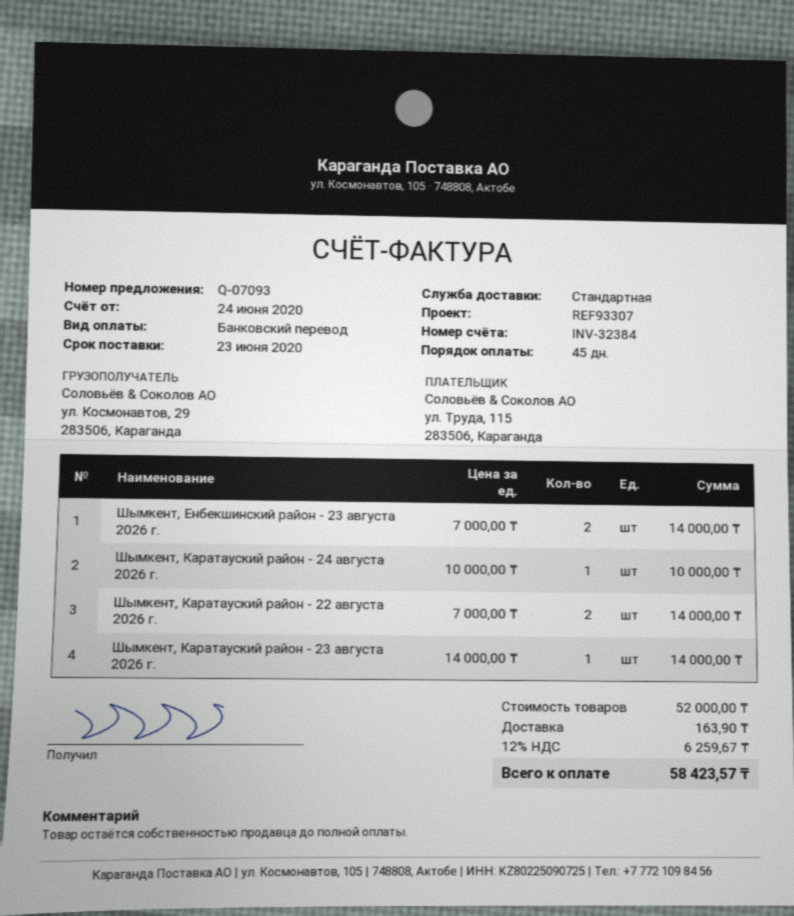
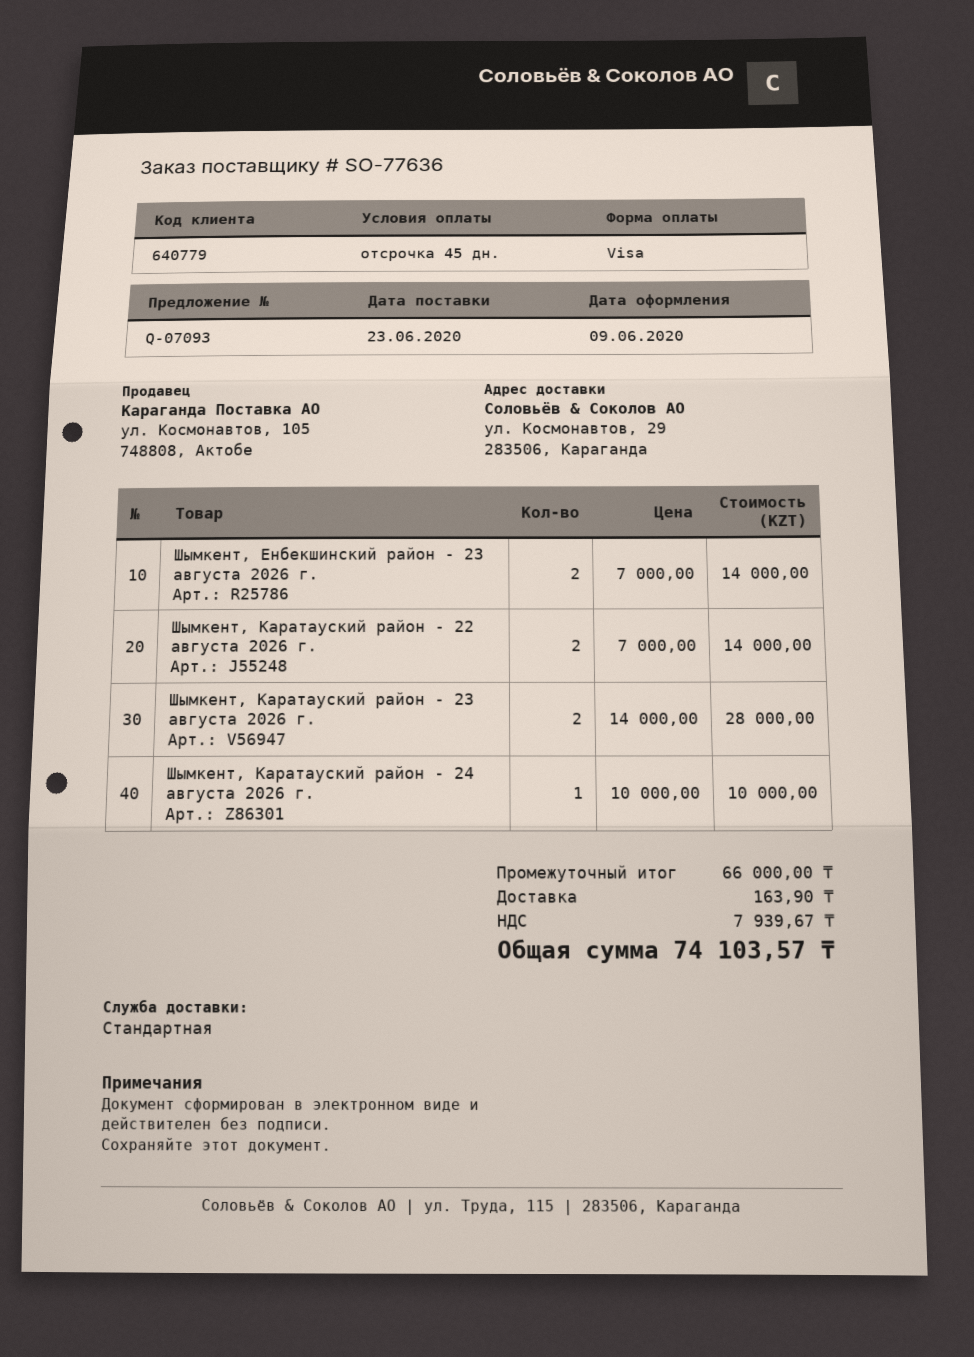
payment method: bank transfer -> Visa
Шымкент, Каратауский район - 23 августа 2026 г.: 1 x 14000.00 = 14000.00 -> 2 x 14000.00 = 28000.00
subtotal: 52000.00 -> 66000.00
tax: 6259.67 -> 7939.67
total: 58423.57 -> 74103.57

